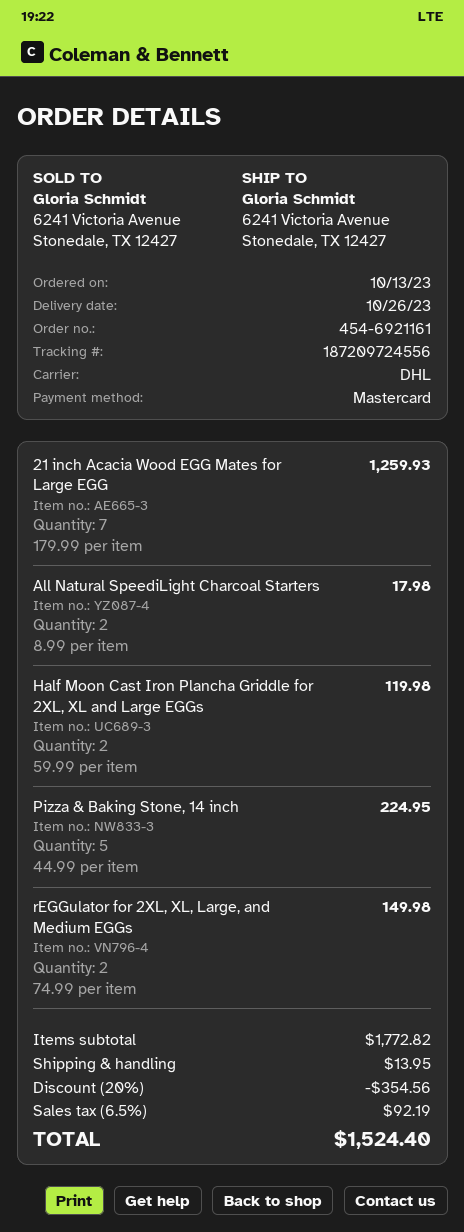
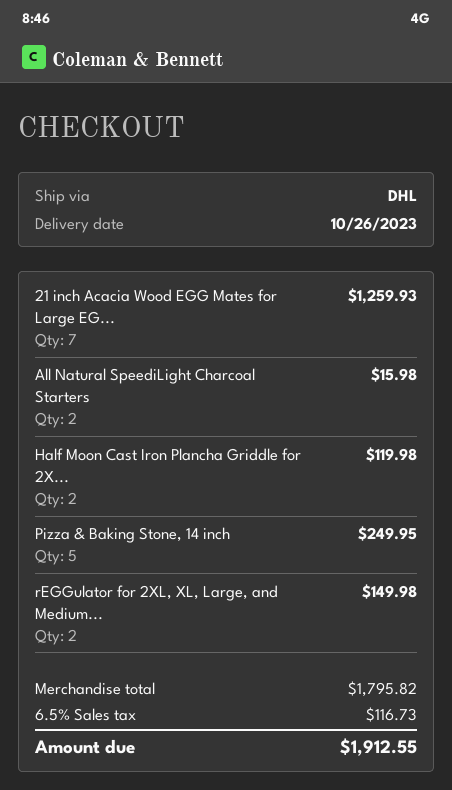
All Natural SpeediLight Charcoal Starters: 2 for 17.98 -> 2 for 15.98
Pizza & Baking Stone, 14 inch: 5 for 224.95 -> 5 for 249.95
subtotal: 1772.82 -> 1795.82
discount: 20% = 354.56 -> none
shipping: 13.95 -> none
tax: 6.5% = 92.19 -> 6.5% = 116.73
total: 1524.40 -> 1912.55

